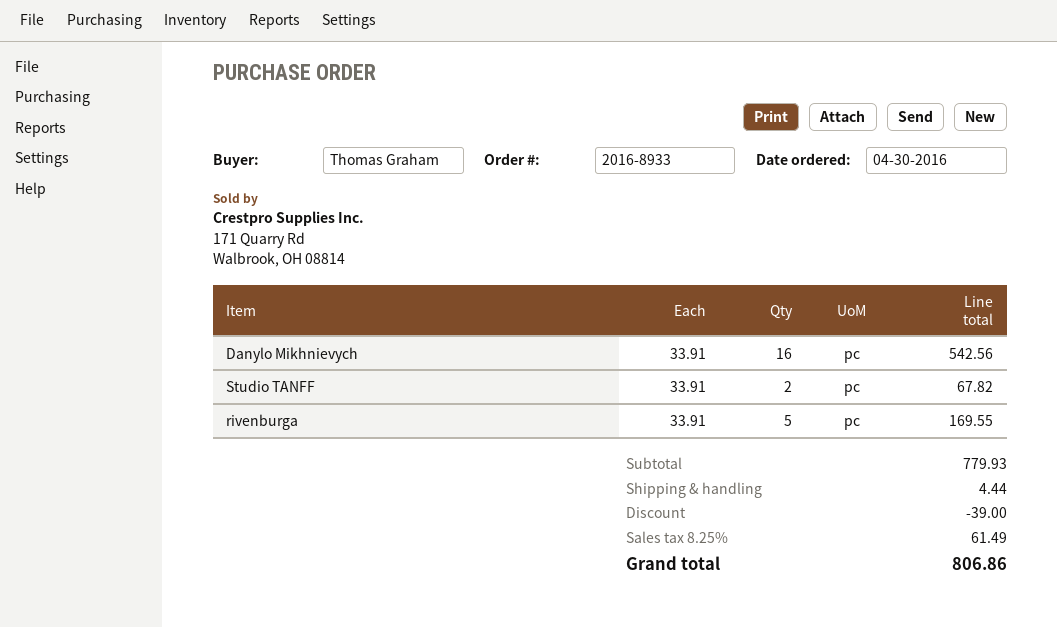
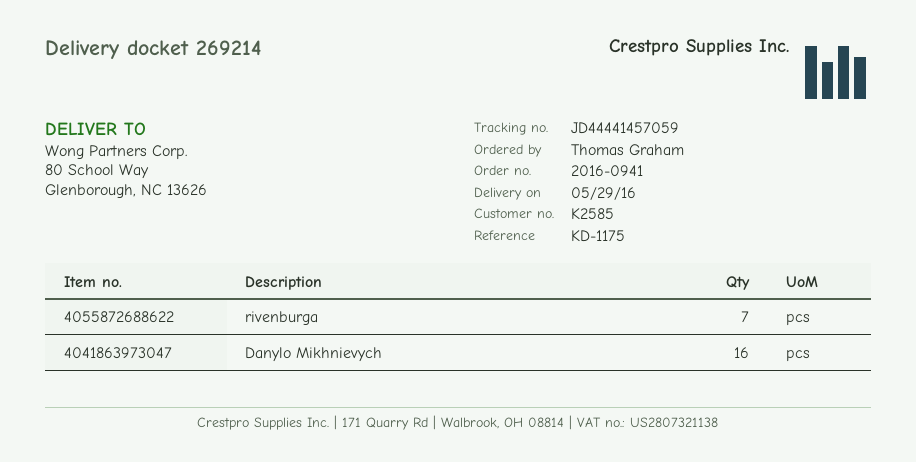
order number: 2016-8933 -> 2016-0941
Studio TANFF: 2 -> none
rivenburga: 5 -> 7

